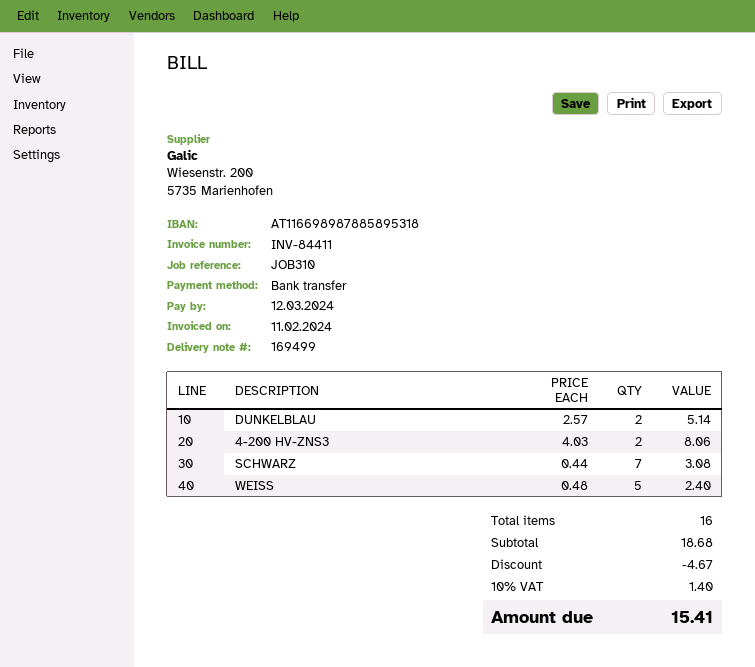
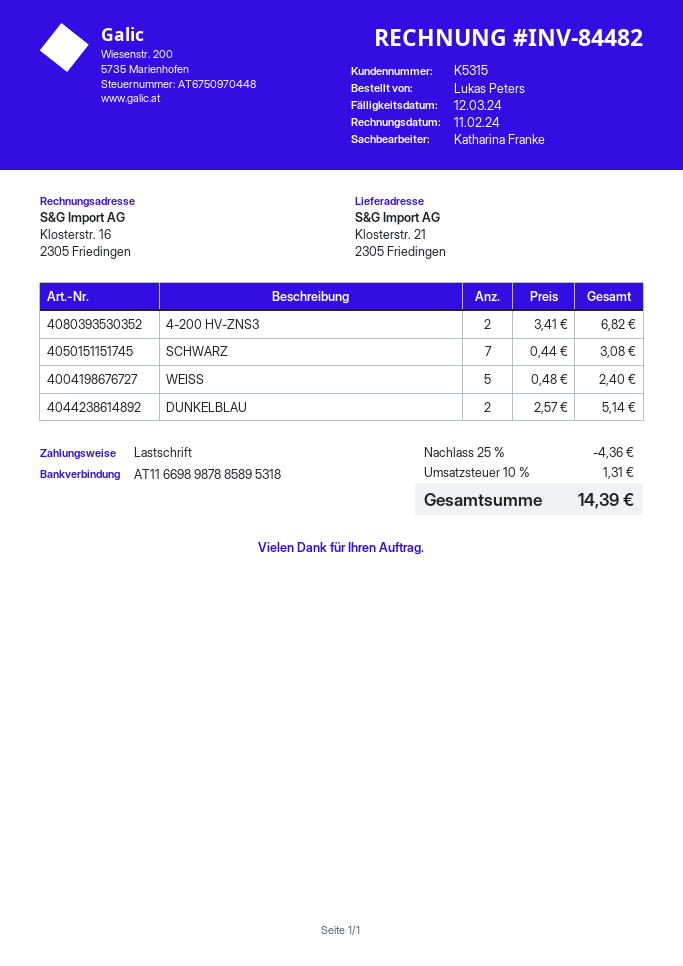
invoice number: INV-84411 -> INV-84482
payment method: bank transfer -> direct debit
4-200 HV-ZNS3: 2 x 4.03 = 8.06 -> 2 x 3.41 = 6.82
discount: 4.67 -> 4.36
tax: 10% = 1.40 -> 10% = 1.31
total: 15.41 -> 14.39

